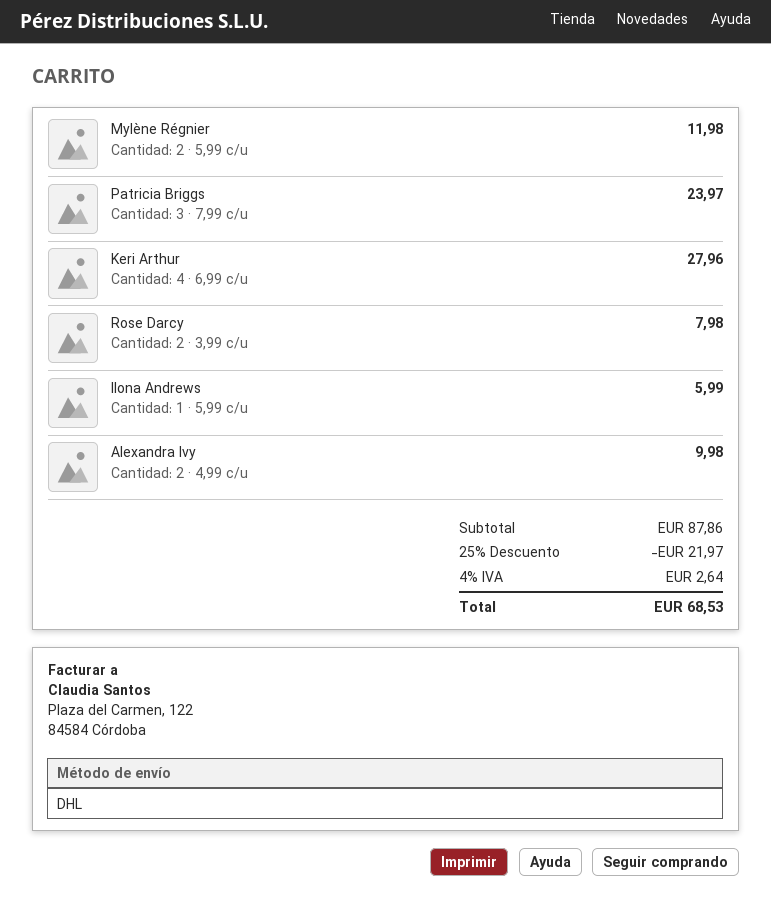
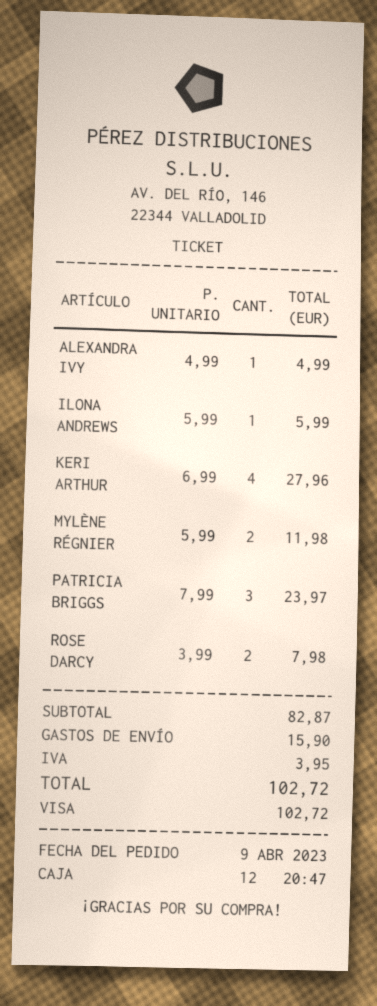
Alexandra Ivy: 2 x 4.99 = 9.98 -> 1 x 4.99 = 4.99
subtotal: 87.86 -> 82.87
discount: 25% = 21.97 -> none
shipping: none -> 15.90
tax: 2.64 -> 3.95
total: 68.53 -> 102.72

